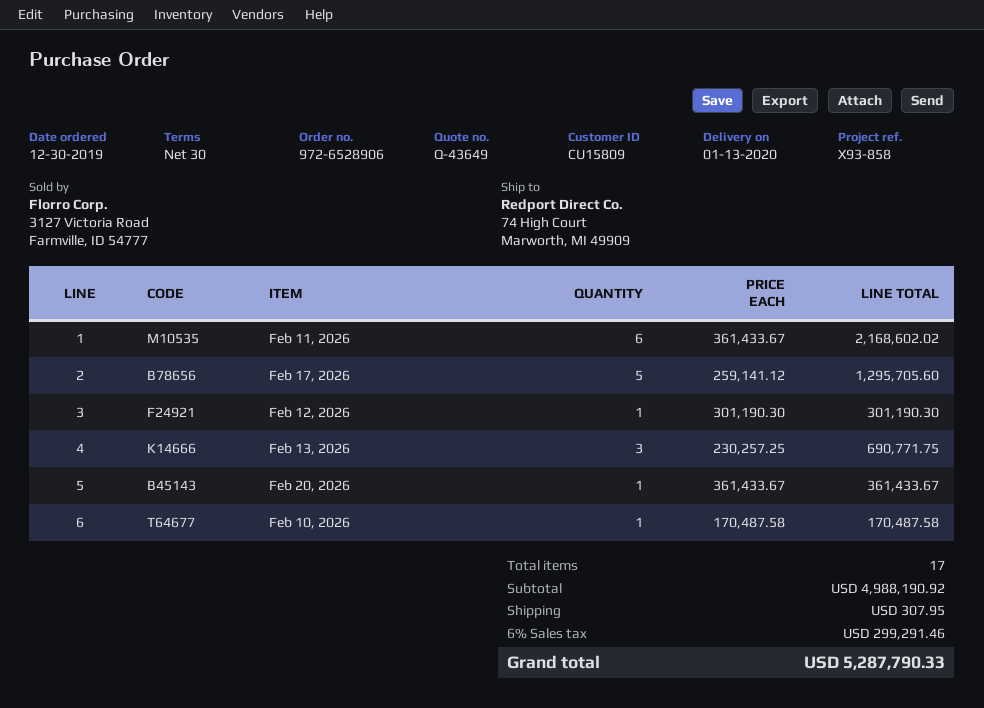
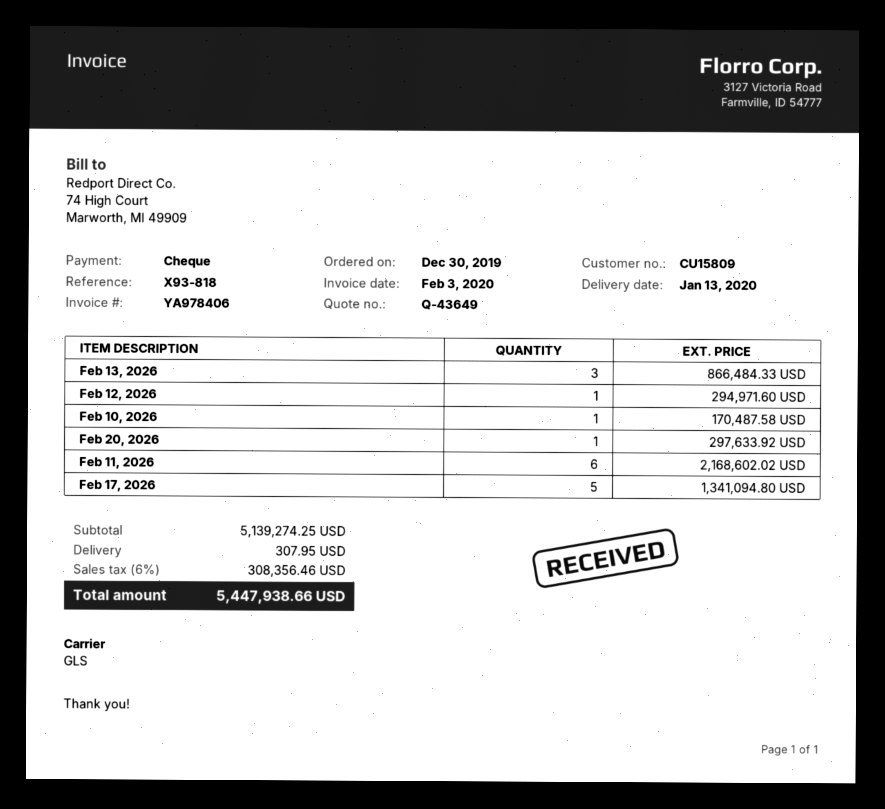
reference: X93-858 -> X93-818
Feb 17, 2026: 5 for 1295705.60 -> 5 for 1341094.80
Feb 12, 2026: 1 for 301190.30 -> 1 for 294971.60
Feb 13, 2026: 3 for 690771.75 -> 3 for 866484.33
Feb 20, 2026: 1 for 361433.67 -> 1 for 297633.92
subtotal: 4988190.92 -> 5139274.25
tax: 6% = 299291.46 -> 6% = 308356.46
total: 5287790.33 -> 5447938.66

